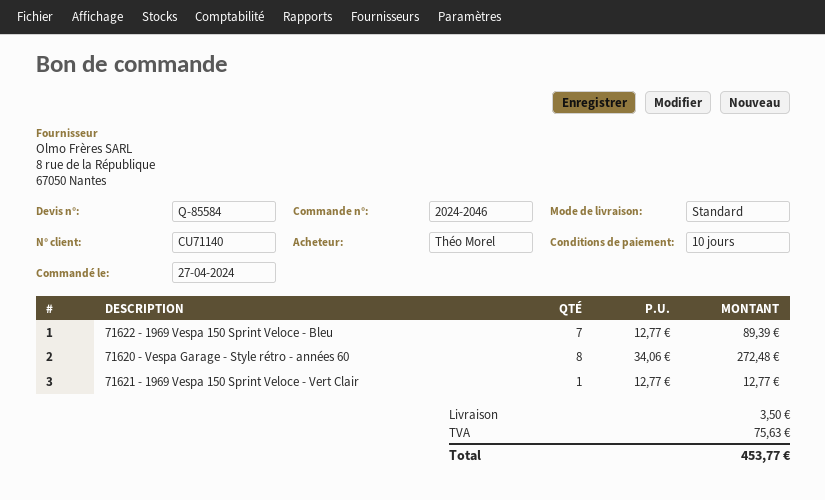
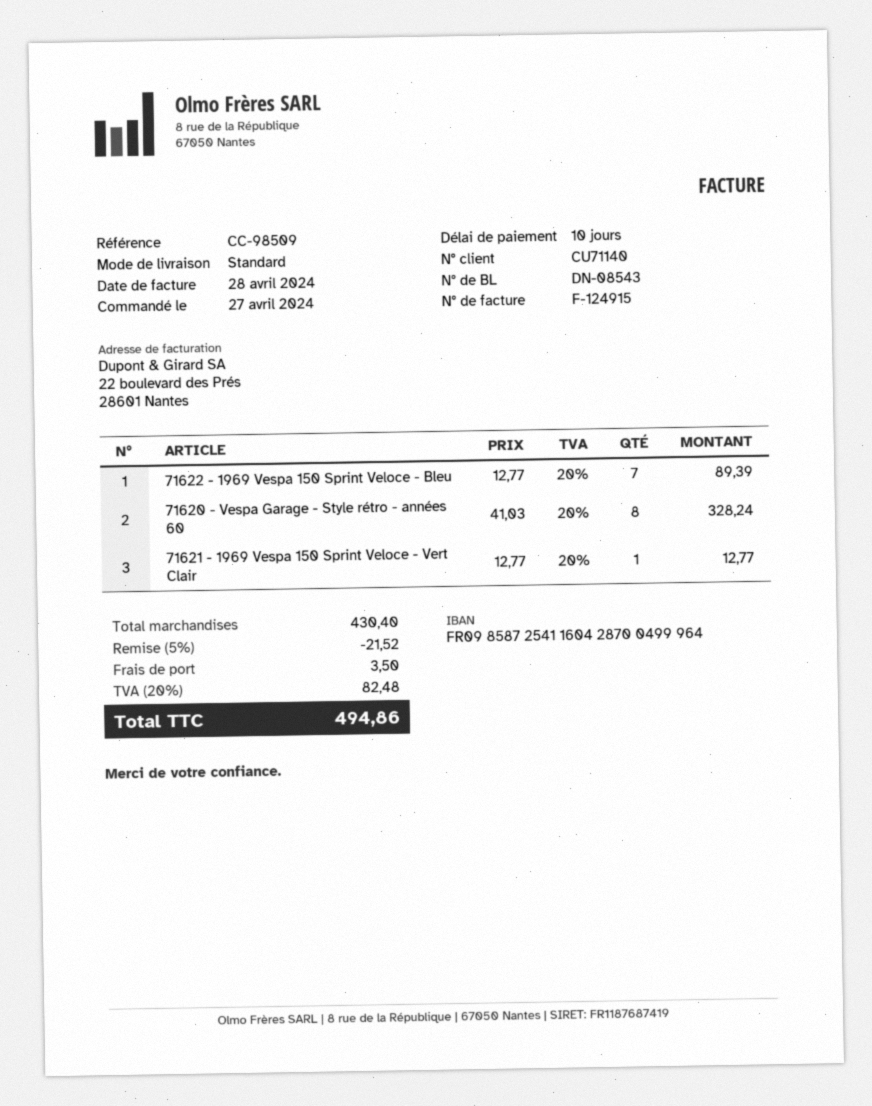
71620 - Vespa Garage - Style rétro - années 60: 8 x 34.06 = 272.48 -> 8 x 41.03 = 328.24
discount: none -> 5% = 21.52
tax: 75.63 -> 82.48
total: 453.77 -> 494.86

